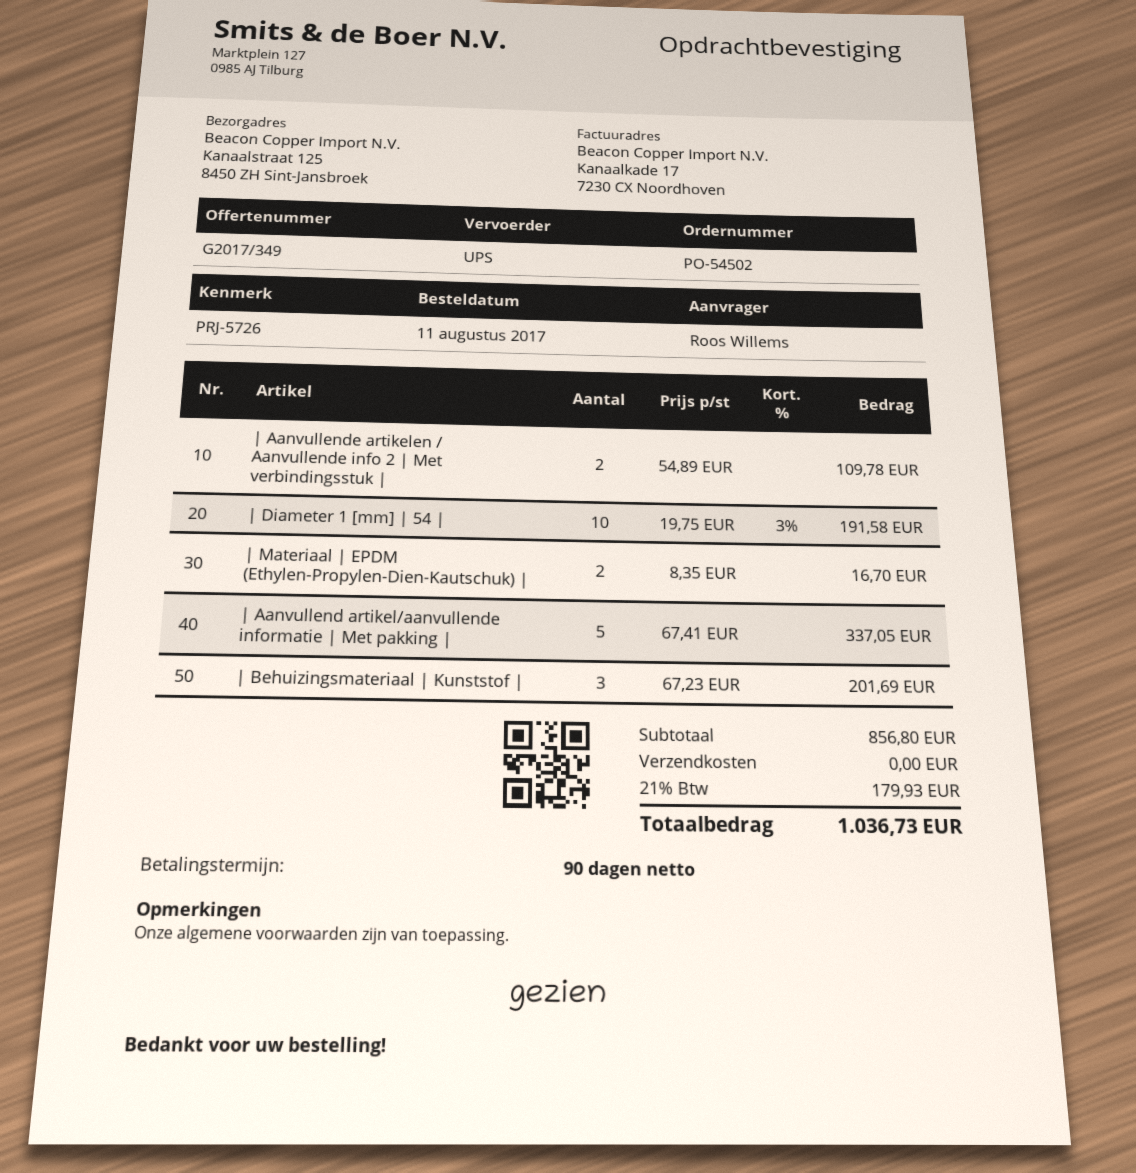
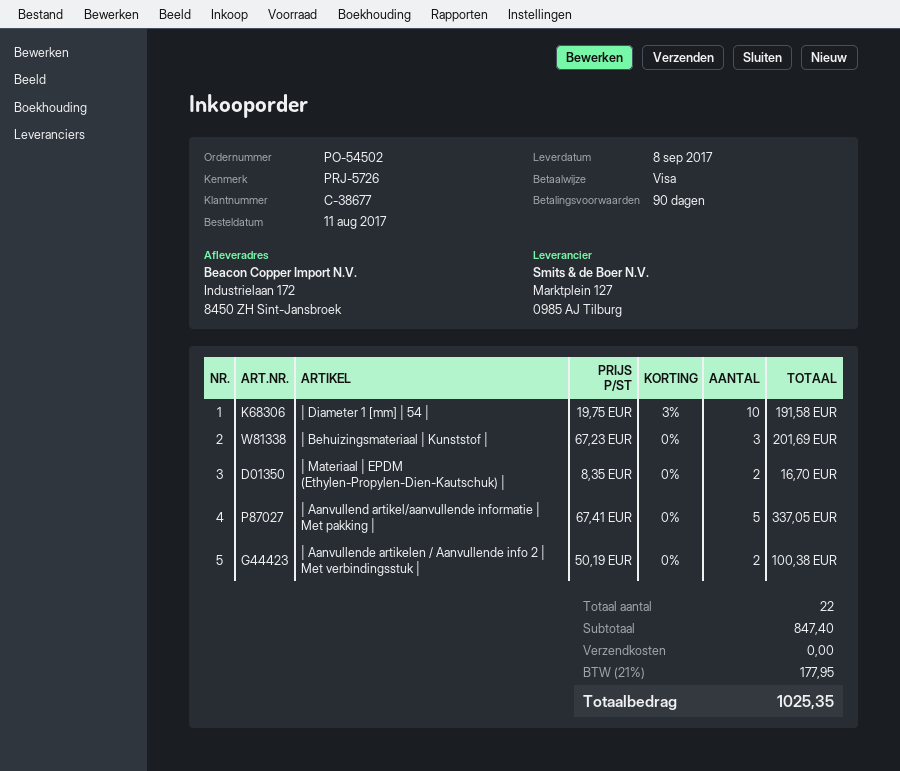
ship to: Kanaalstraat 125, 8450 ZH Sint-Jansbroek -> Industrielaan 172, 8450 ZH Sint-Jansbroek
| Aanvullende artikelen / Aanvullende info 2 | Met verbindingsstuk |: 2 x 54.89 = 109.78 -> 2 x 50.19 = 100.38
subtotal: 856.80 -> 847.40
tax: 21% = 179.93 -> 21% = 177.95
total: 1036.73 -> 1025.35

